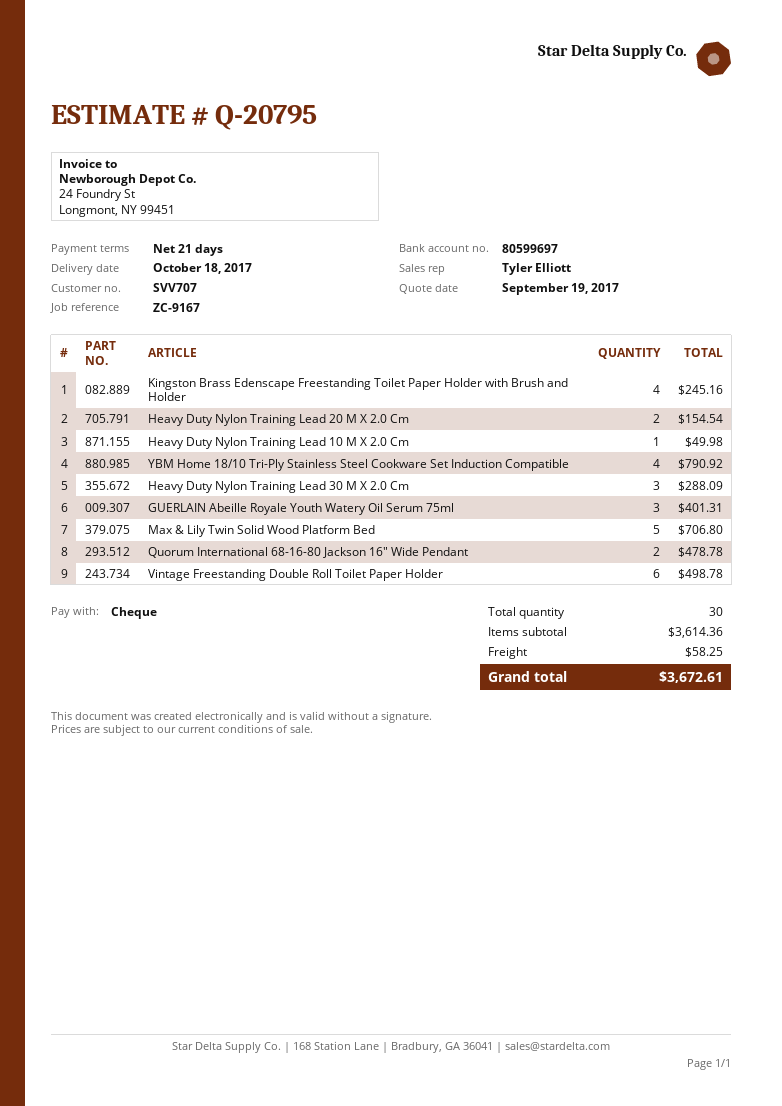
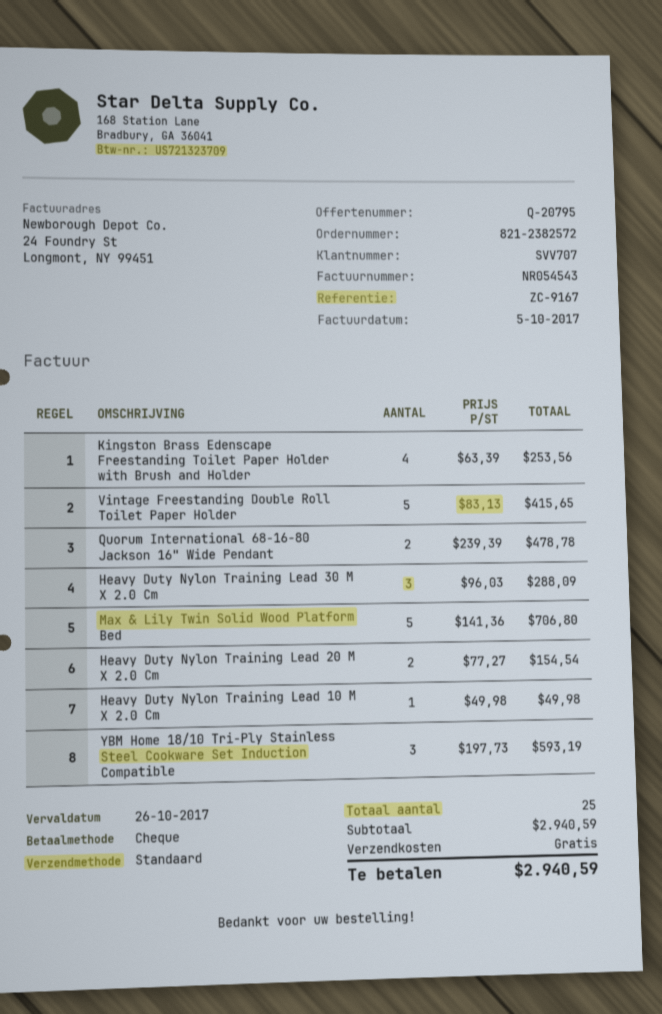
Kingston Brass Edenscape Freestanding Toilet Paper Holder with Brush and Holder: 4 for 245.16 -> 4 for 253.56
YBM Home 18/10 Tri-Ply Stainless Steel Cookware Set Induction Compatible: 4 for 790.92 -> 3 for 593.19
GUERLAIN Abeille Royale Youth Watery Oil Serum 75ml: 3 for 401.31 -> none
Vintage Freestanding Double Roll Toilet Paper Holder: 6 for 498.78 -> 5 for 415.65
total quantity: 30 -> 25
subtotal: 3614.36 -> 2940.59
shipping: 58.25 -> 0.00
total: 3672.61 -> 2940.59

